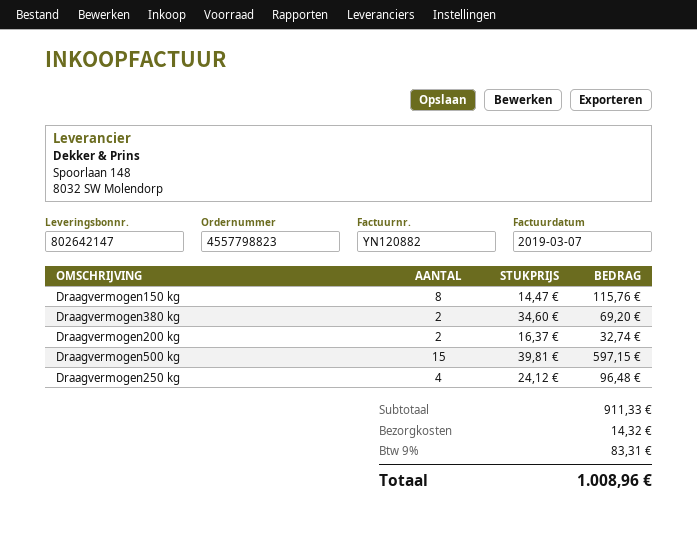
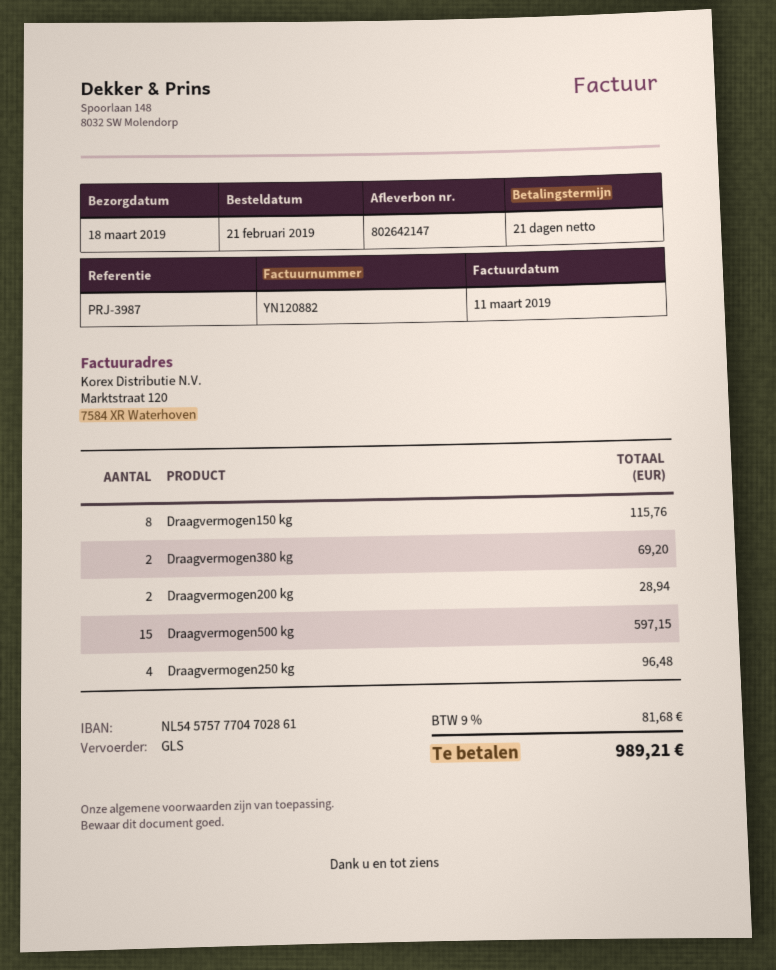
invoice date: 2019-03-07 -> 2019-03-11
Draagvermogen200 kg: 2 for 32.74 -> 2 for 28.94
shipping: 14.32 -> none
tax: 9% = 83.31 -> 9% = 81.68
total: 1008.96 -> 989.21

